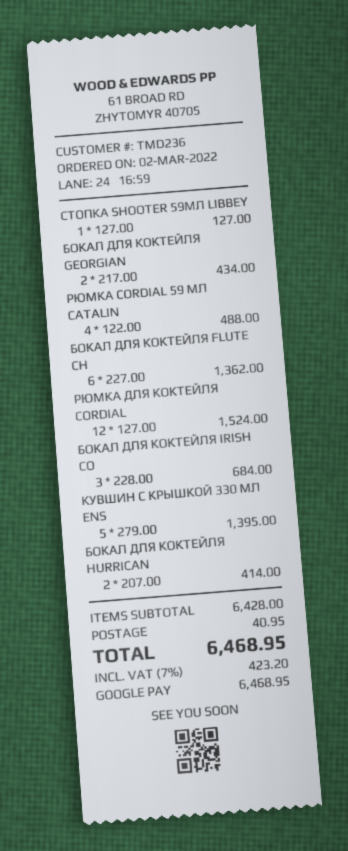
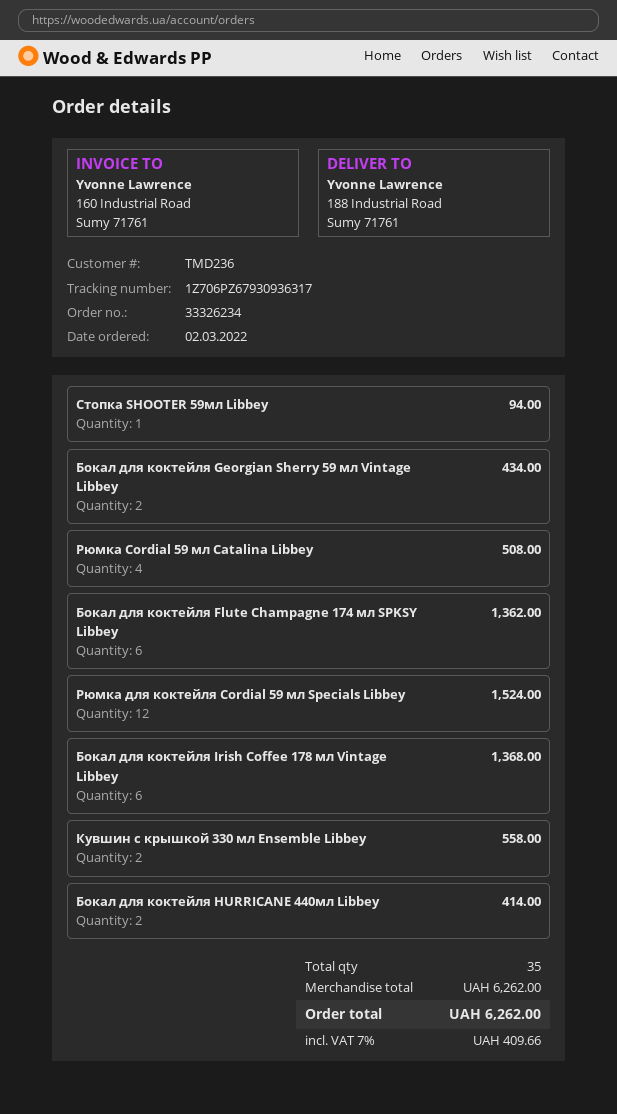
СТОПКА SHOOTER 59МЛ LIBBEY: 1 for 127.00 -> 1 for 94.00
РЮМКА CORDIAL 59 МЛ CATALIN: 4 for 488.00 -> 4 for 508.00
БОКАЛ ДЛЯ КОКТЕЙЛЯ IRISH CO: 3 for 684.00 -> 6 for 1368.00
КУВШИН С КРЫШКОЙ 330 МЛ ENS: 5 for 1395.00 -> 2 for 558.00
subtotal: 6428.00 -> 6262.00
shipping: 40.95 -> none
tax: 7% = 423.20 -> 7% = 409.66
total: 6468.95 -> 6262.00

